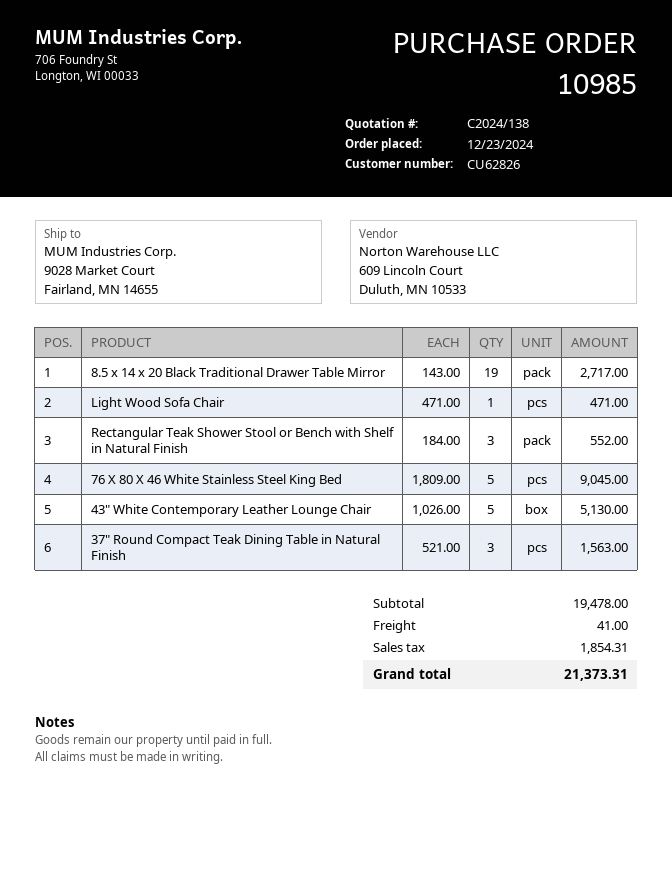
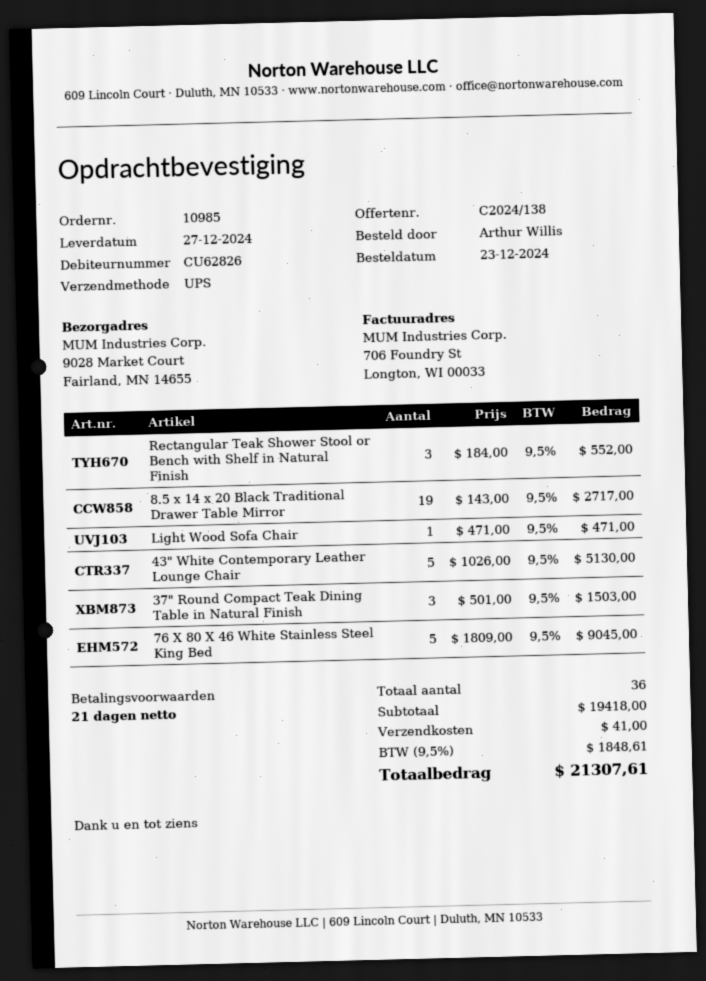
37" Round Compact Teak Dining Table in Natural Finish: 3 x 521.00 = 1563.00 -> 3 x 501.00 = 1503.00
subtotal: 19478.00 -> 19418.00
tax: 1854.31 -> 1848.61
total: 21373.31 -> 21307.61

